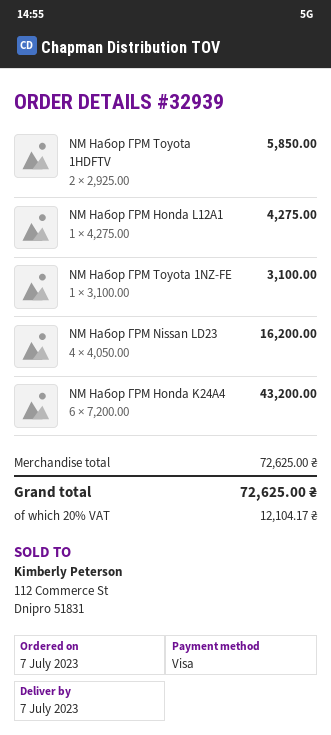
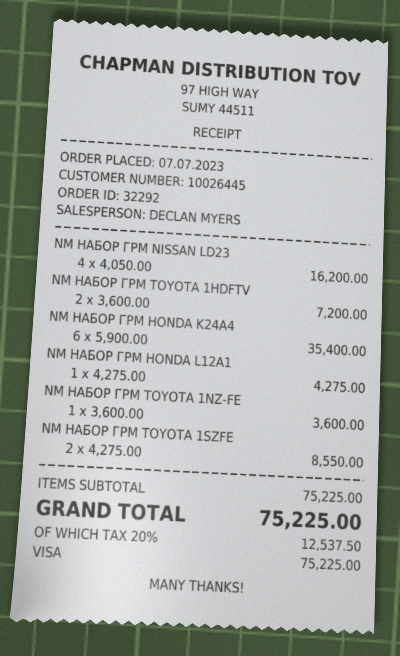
order number: 32939 -> 32292
NM Набор ГРМ Toyota 1HDFTV: 2 x 2925.00 = 5850.00 -> 2 x 3600.00 = 7200.00
NM Набор ГРМ Toyota 1NZ-FE: 1 x 3100.00 = 3100.00 -> 1 x 3600.00 = 3600.00
NM Набор ГРМ Honda K24A4: 6 x 7200.00 = 43200.00 -> 6 x 5900.00 = 35400.00
NM НАБОР ГРМ TOYOTA 1SZFE: none -> 2 x 4275.00 = 8550.00
subtotal: 72625.00 -> 75225.00
tax: 20% = 12104.17 -> 20% = 12537.50
total: 72625.00 -> 75225.00

